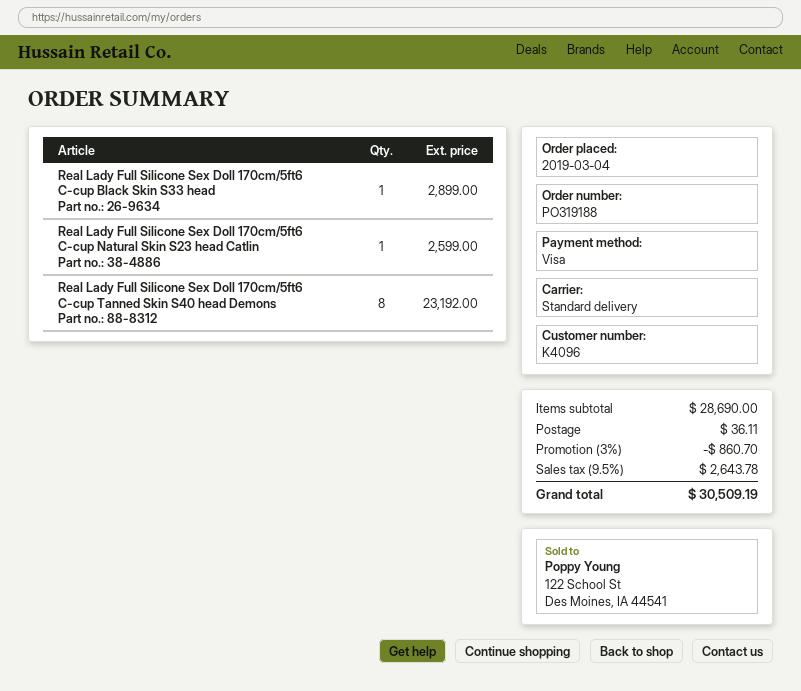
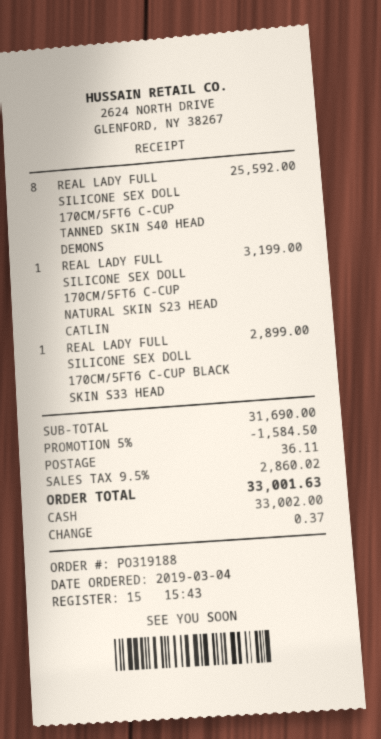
payment method: Visa -> cash
Real Lady Full Silicone Sex Doll 170cm/5ft6 C-cup Natural Skin S23 head Catlin: 1 for 2599.00 -> 1 for 3199.00
Real Lady Full Silicone Sex Doll 170cm/5ft6 C-cup Tanned Skin S40 head Demons: 8 for 23192.00 -> 8 for 25592.00
subtotal: 28690.00 -> 31690.00
discount: 3% = 860.70 -> 5% = 1584.50
tax: 9.5% = 2643.78 -> 9.5% = 2860.02
total: 30509.19 -> 33001.63

